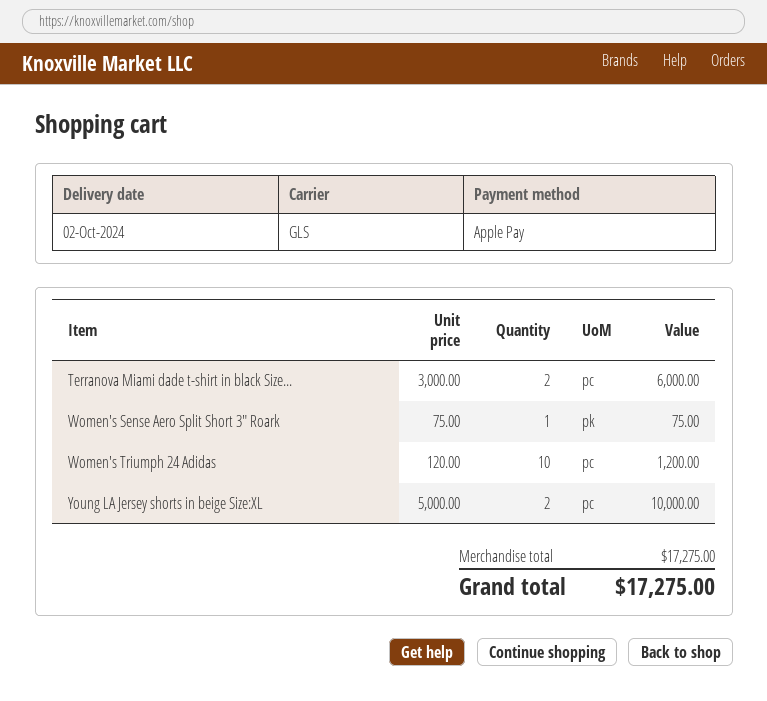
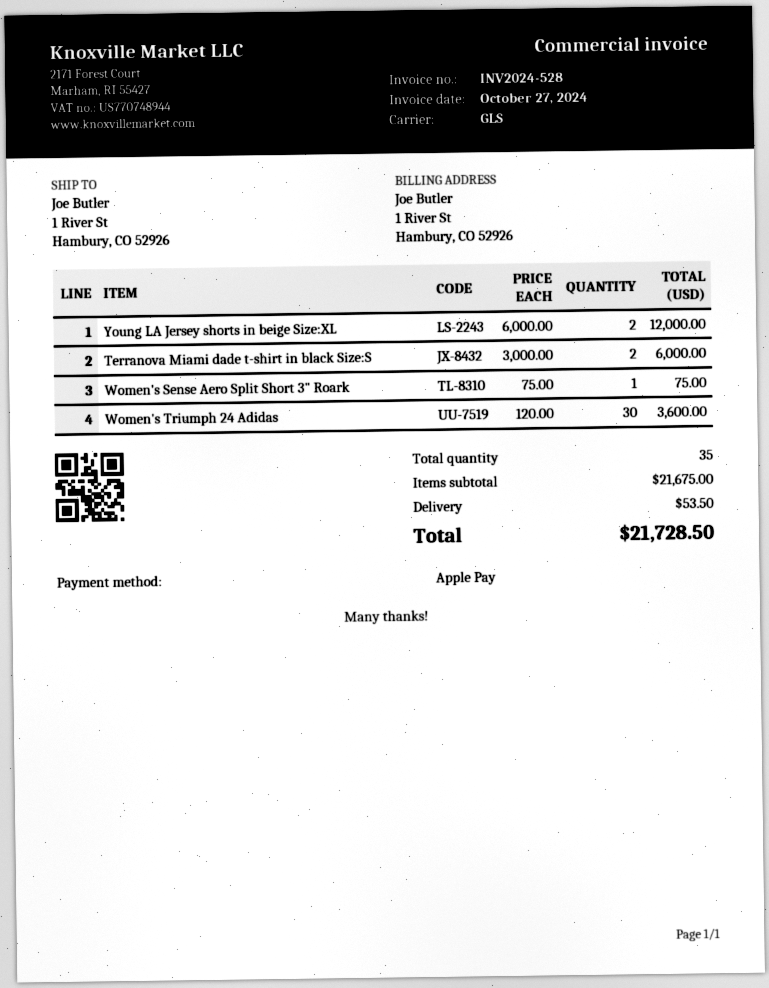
Women's Triumph 24 Adidas: 10 x 120.00 = 1200.00 -> 30 x 120.00 = 3600.00
Young LA Jersey shorts in beige Size:XL: 2 x 5000.00 = 10000.00 -> 2 x 6000.00 = 12000.00
subtotal: 17275.00 -> 21675.00
shipping: none -> 53.50
total: 17275.00 -> 21728.50

